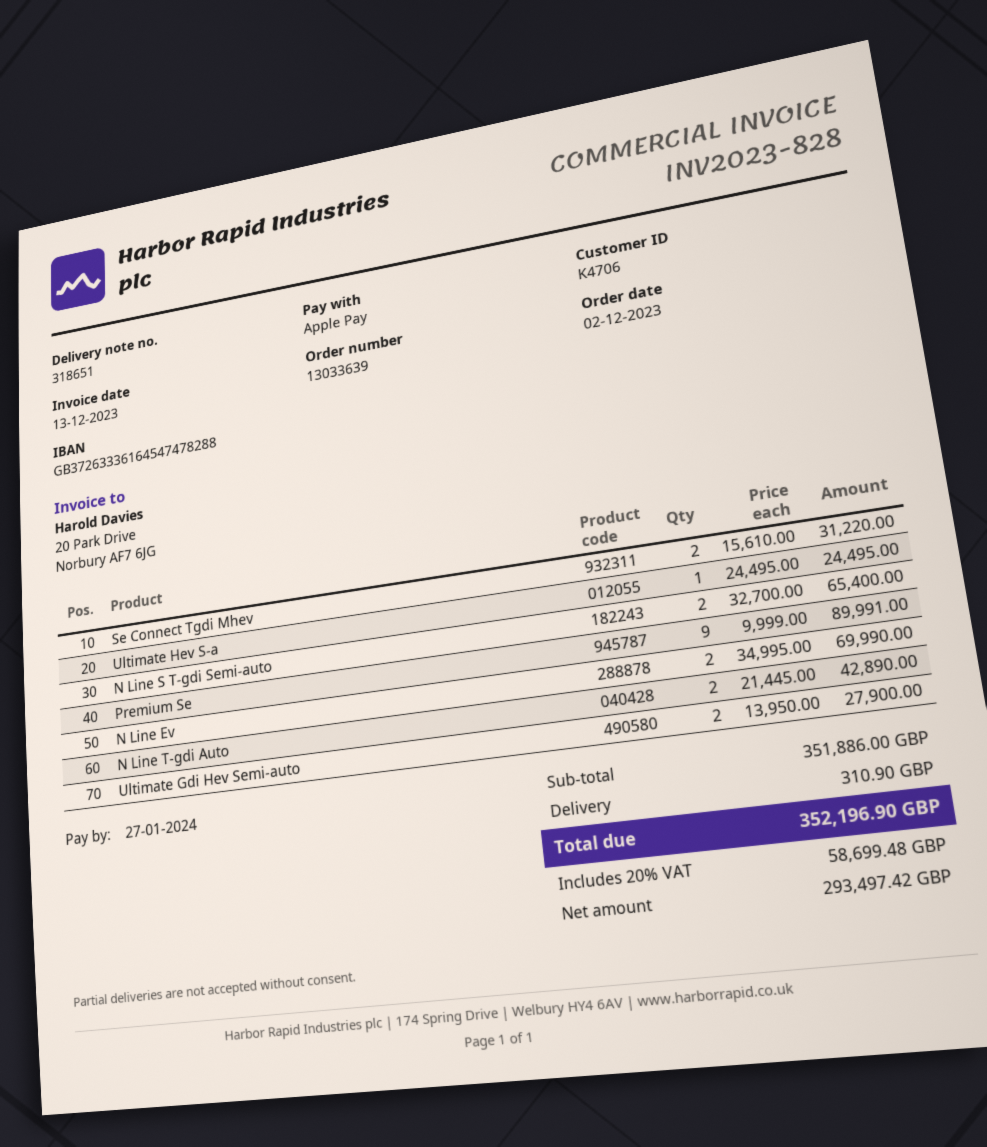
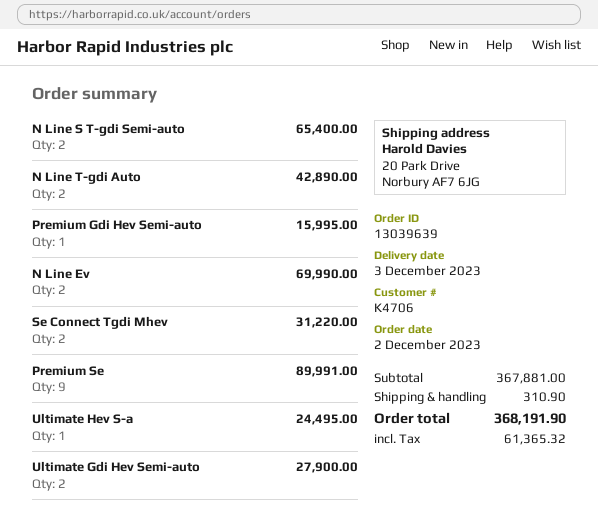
order number: 13033639 -> 13039639
Premium Gdi Hev Semi-auto: none -> 1 for 15995.00
subtotal: 351886.00 -> 367881.00
tax: 58699.48 -> 61365.32
total: 352196.90 -> 368191.90

